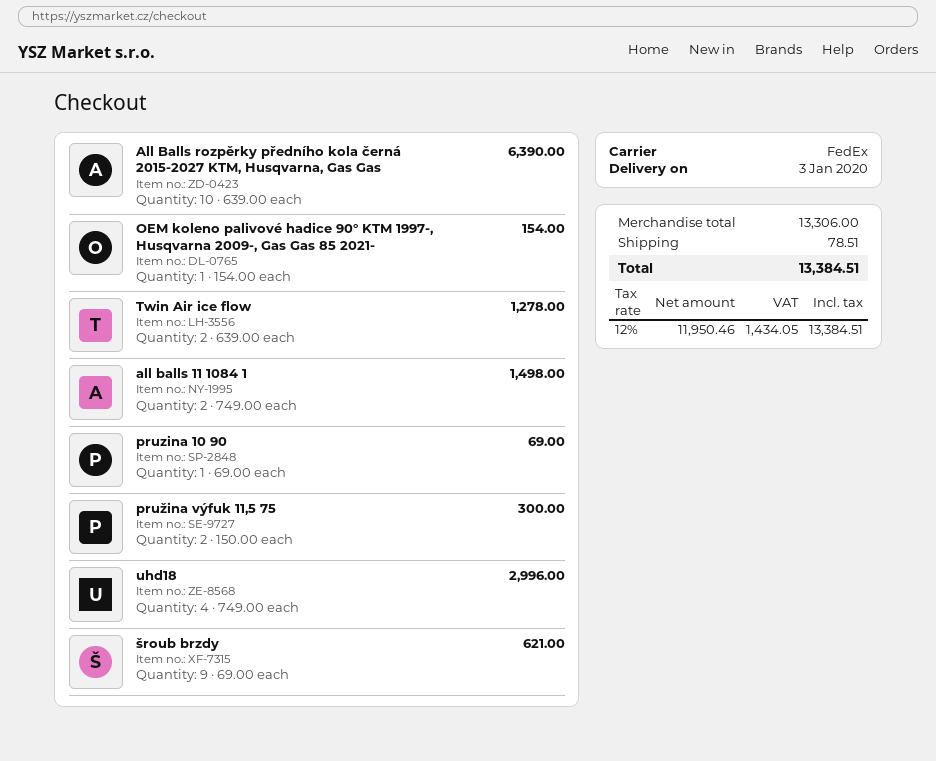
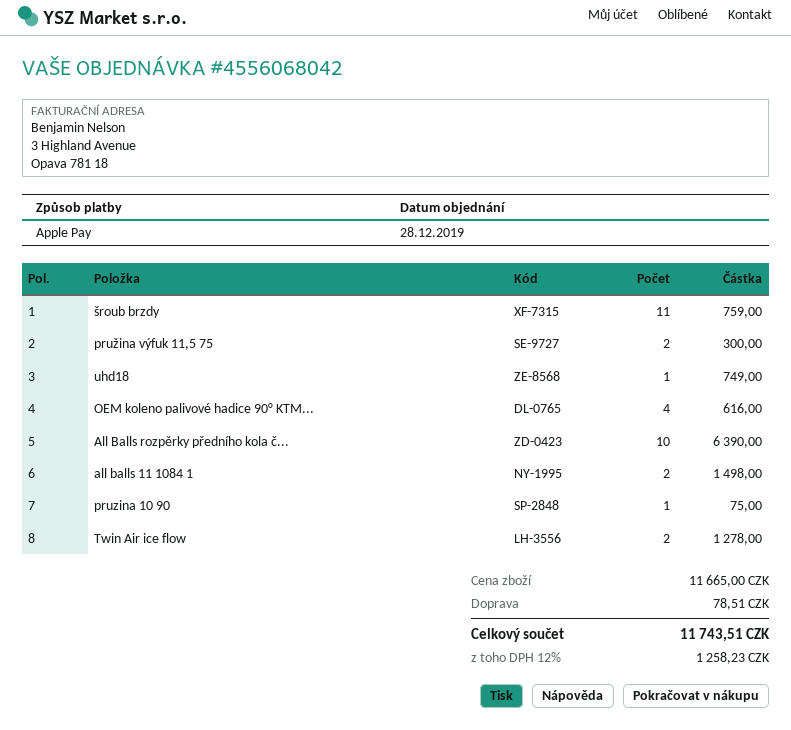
OEM koleno palivové hadice 90° KTM 1997-, Husqvarna 2009-, Gas Gas 85 2021-: 1 for 154.00 -> 4 for 616.00
pruzina 10 90: 1 for 69.00 -> 1 for 75.00
uhd18: 4 for 2996.00 -> 1 for 749.00
šroub brzdy: 9 for 621.00 -> 11 for 759.00
subtotal: 13306.00 -> 11665.00
tax: 12% = 1434.05 -> 12% = 1258.23
total: 13384.51 -> 11743.51

